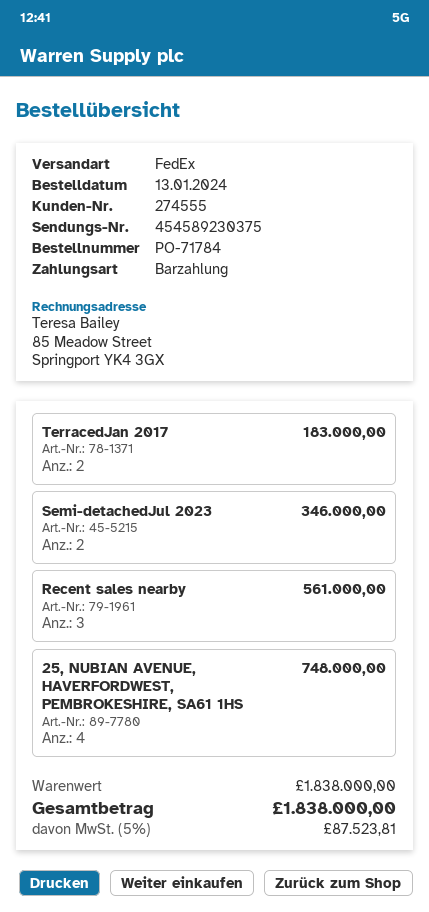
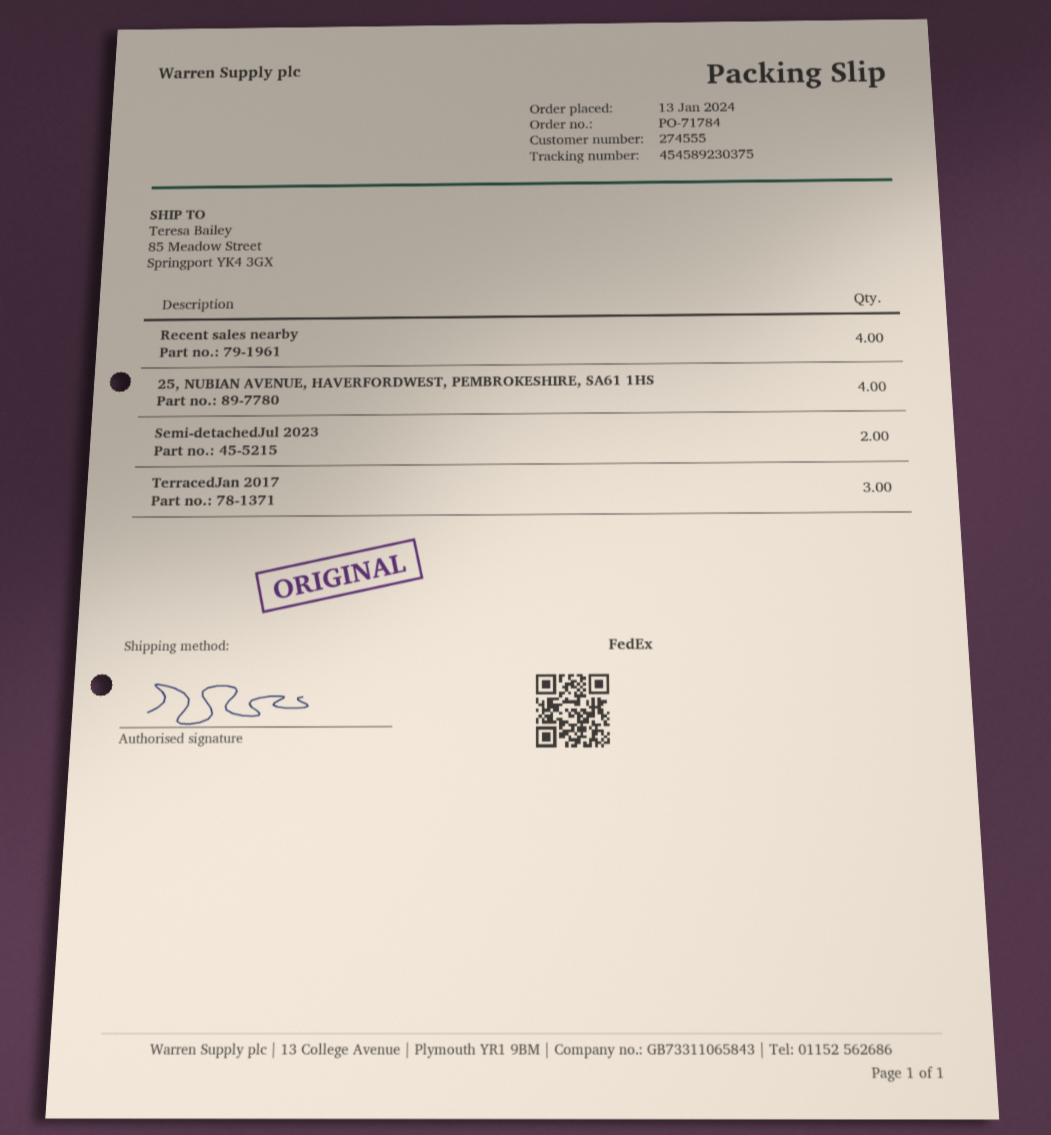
TerracedJan 2017: 2 -> 3
Recent sales nearby: 3 -> 4

